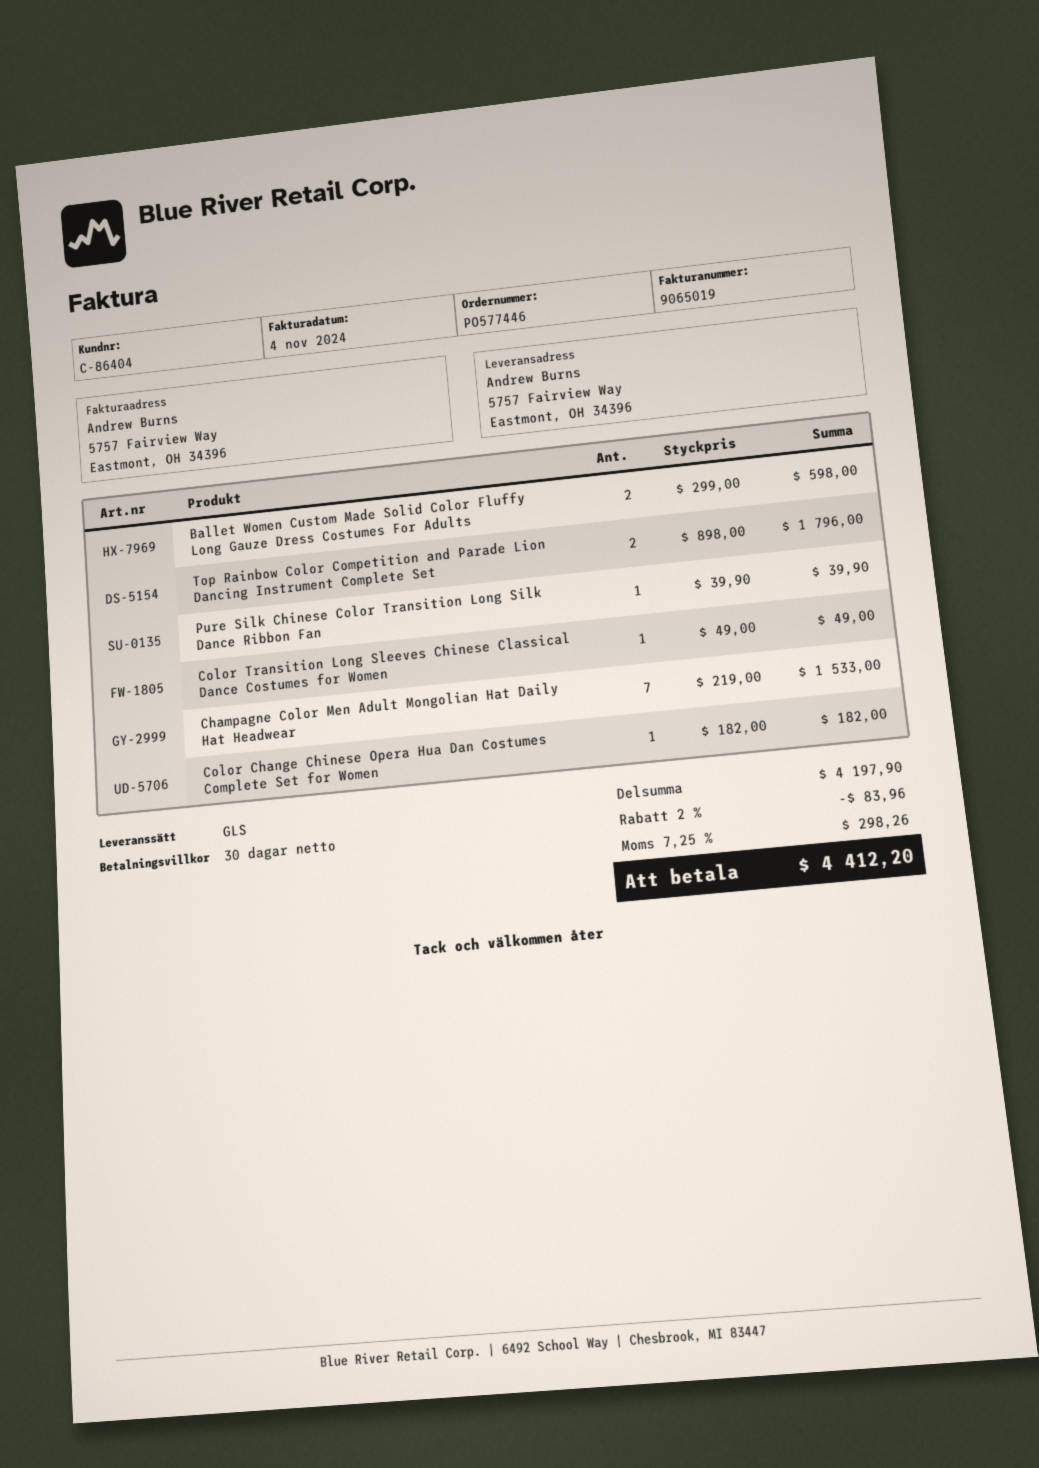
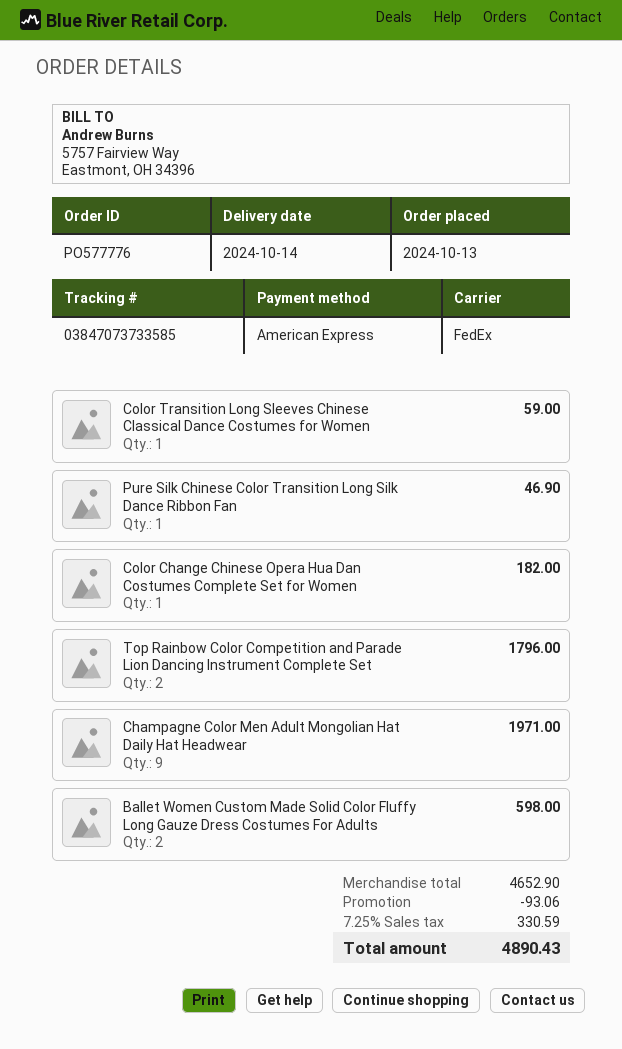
order number: PO577446 -> PO577776
shipping method: GLS -> FedEx
Pure Silk Chinese Color Transition Long Silk Dance Ribbon Fan: 1 for 39.90 -> 1 for 46.90
Color Transition Long Sleeves Chinese Classical Dance Costumes for Women: 1 for 49.00 -> 1 for 59.00
Champagne Color Men Adult Mongolian Hat Daily Hat Headwear: 7 for 1533.00 -> 9 for 1971.00
subtotal: 4197.90 -> 4652.90
discount: 83.96 -> 93.06
tax: 7.25% = 298.26 -> 7.25% = 330.59
total: 4412.20 -> 4890.43

